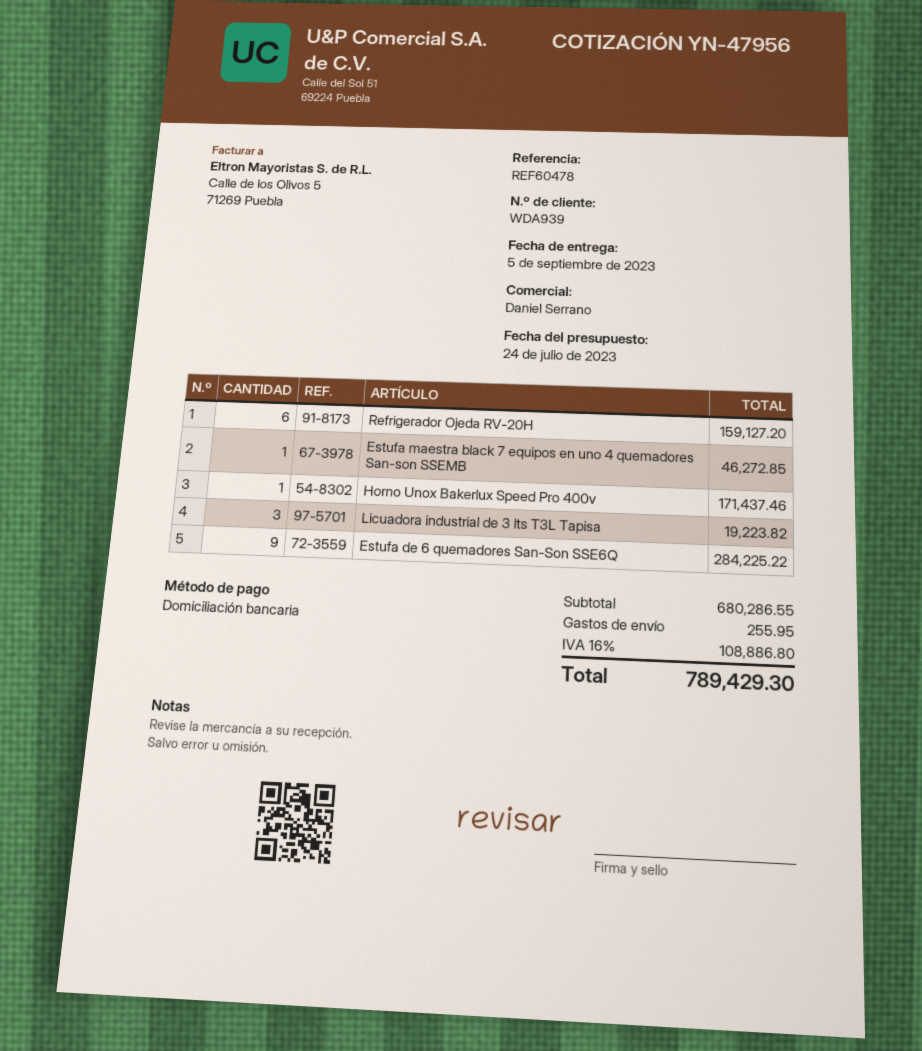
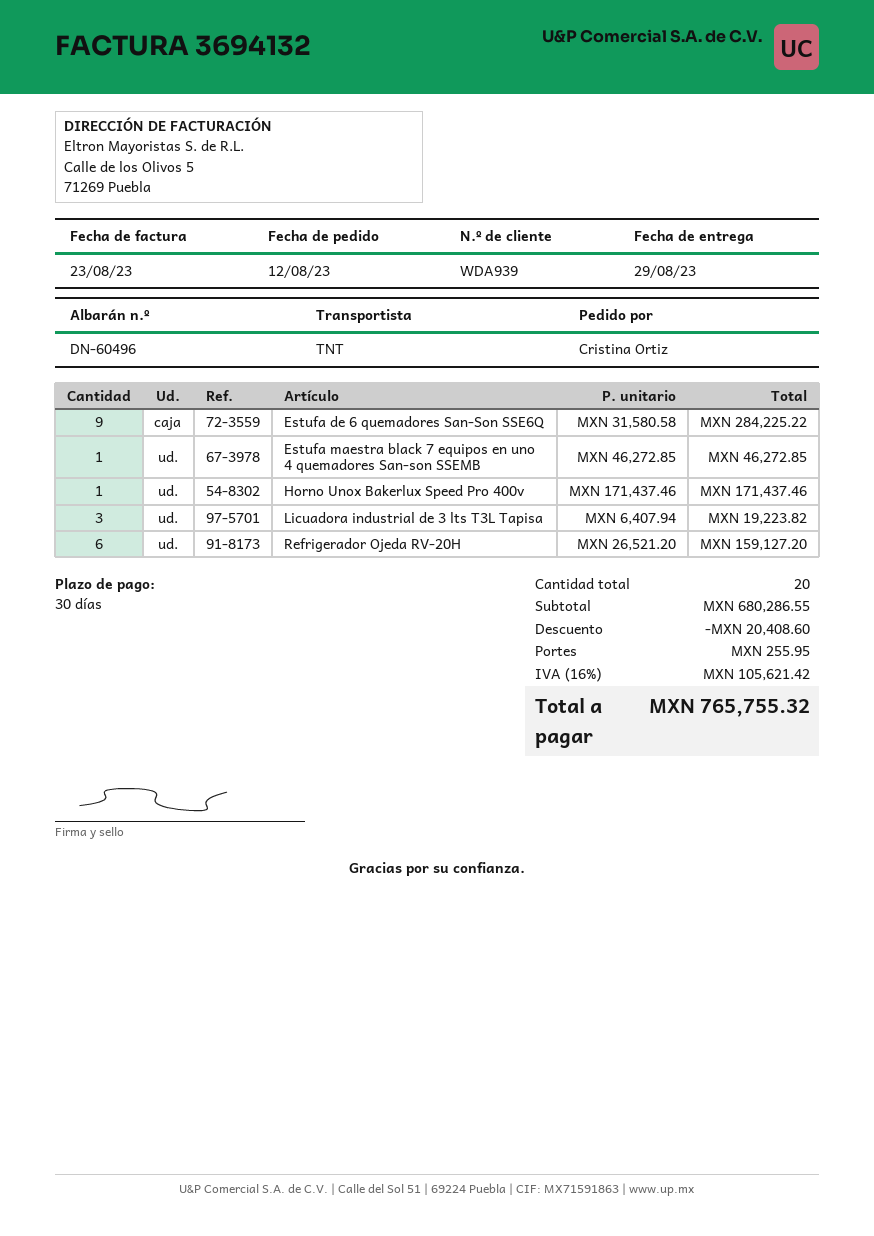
delivery date: 2023-09-05 -> 2023-08-29
discount: none -> 20408.60
tax: 16% = 108886.80 -> 16% = 105621.42
total: 789429.30 -> 765755.32

